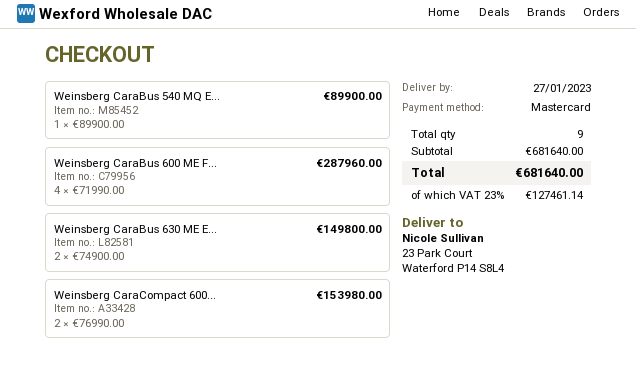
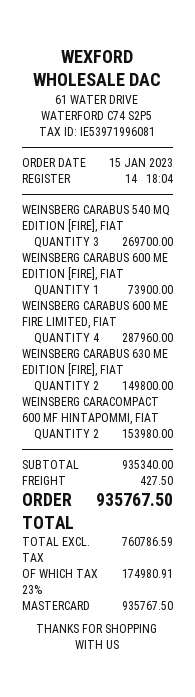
Weinsberg CaraBus 540 MQ E...: 1 for 89900.00 -> 3 for 269700.00
WEINSBERG CARABUS 600 ME EDITION [FIRE], FIAT: none -> 1 for 73900.00
subtotal: 681640.00 -> 935340.00
shipping: none -> 427.50
tax: 23% = 127461.14 -> 23% = 174980.91
total: 681640.00 -> 935767.50

